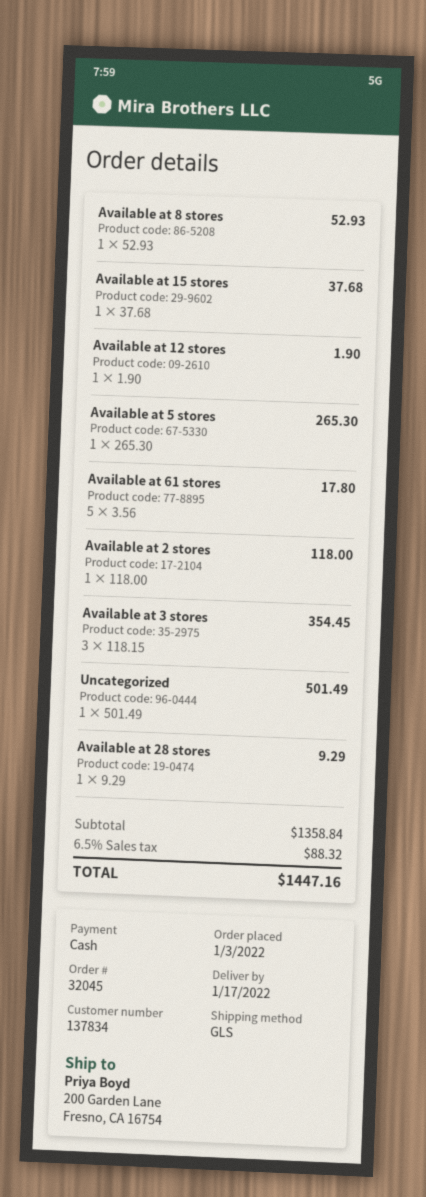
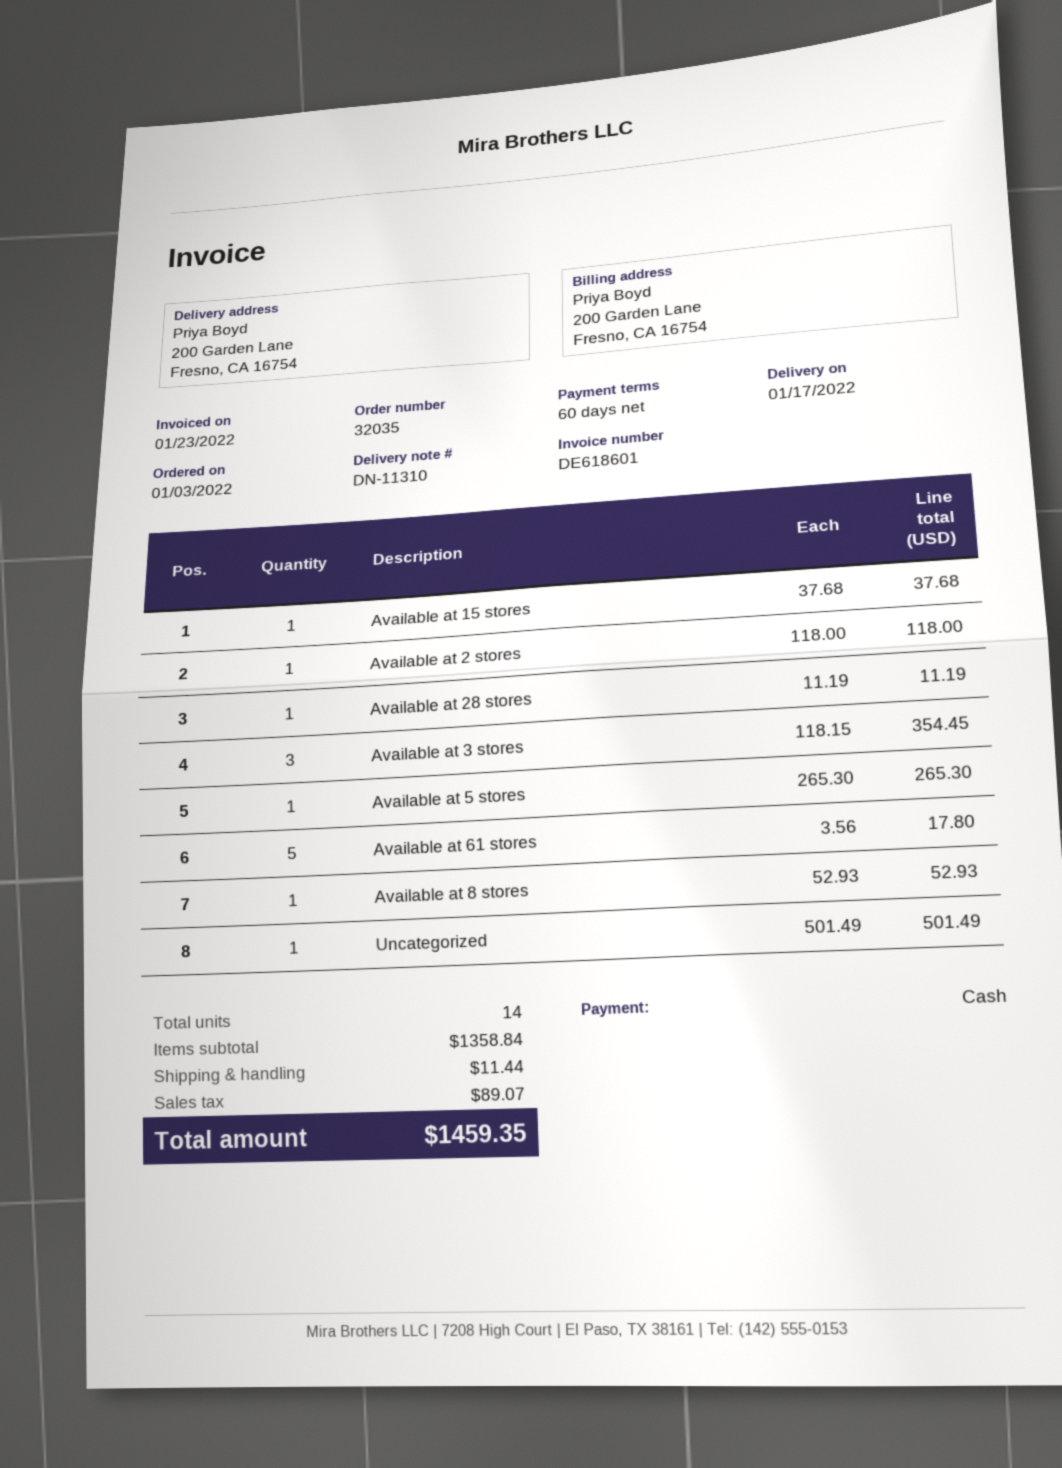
order number: 32045 -> 32035
Available at 12 stores: 1 x 1.90 = 1.90 -> none
Available at 28 stores: 1 x 9.29 = 9.29 -> 1 x 11.19 = 11.19
shipping: none -> 11.44
tax: 88.32 -> 89.07
total: 1447.16 -> 1459.35

